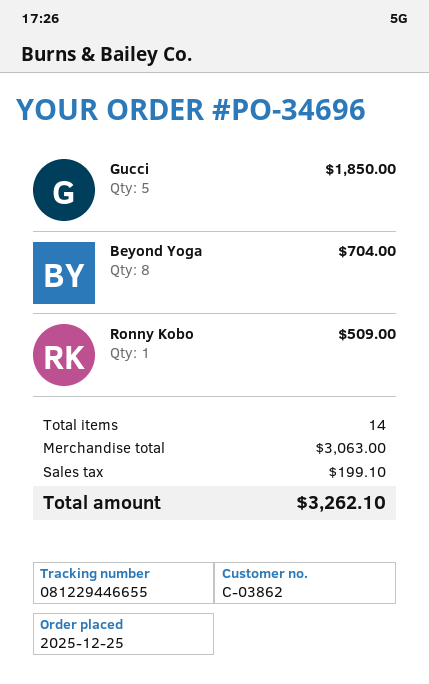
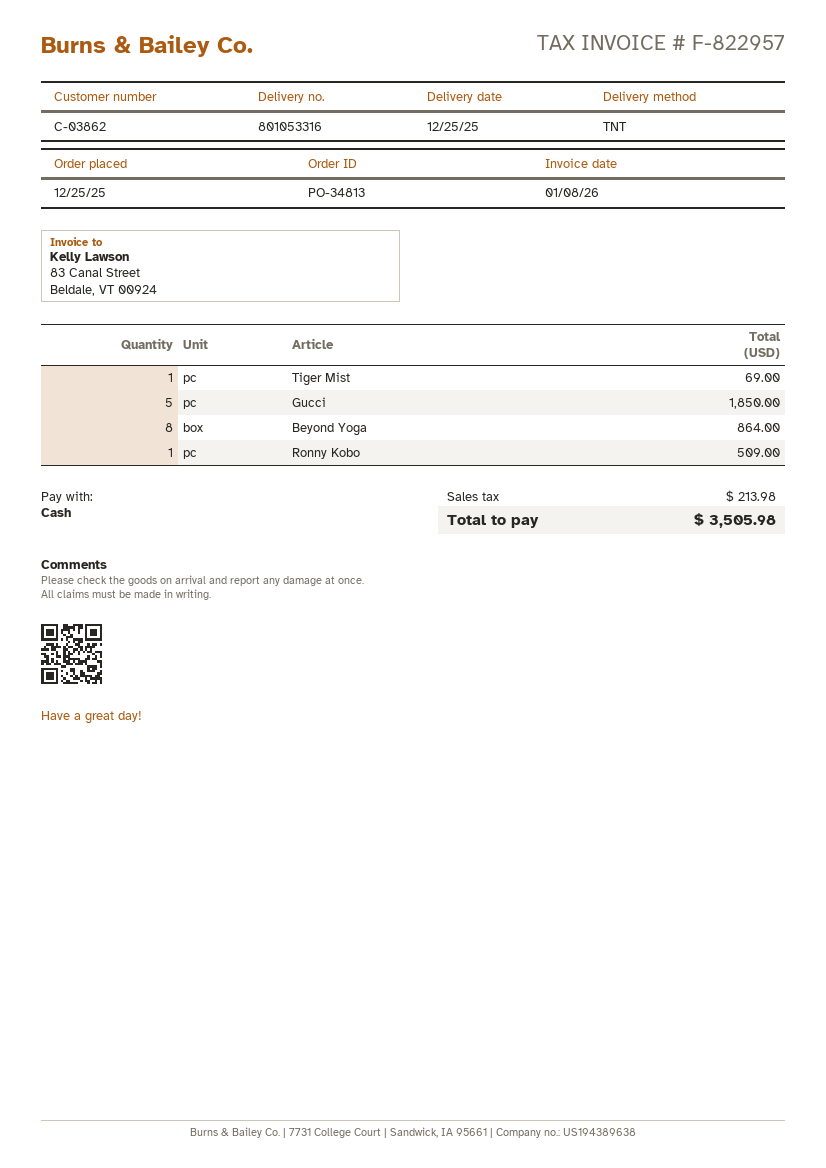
order number: PO-34696 -> PO-34813
Beyond Yoga: 8 for 704.00 -> 8 for 864.00
Tiger Mist: none -> 1 for 69.00
tax: 199.10 -> 213.98
total: 3262.10 -> 3505.98

